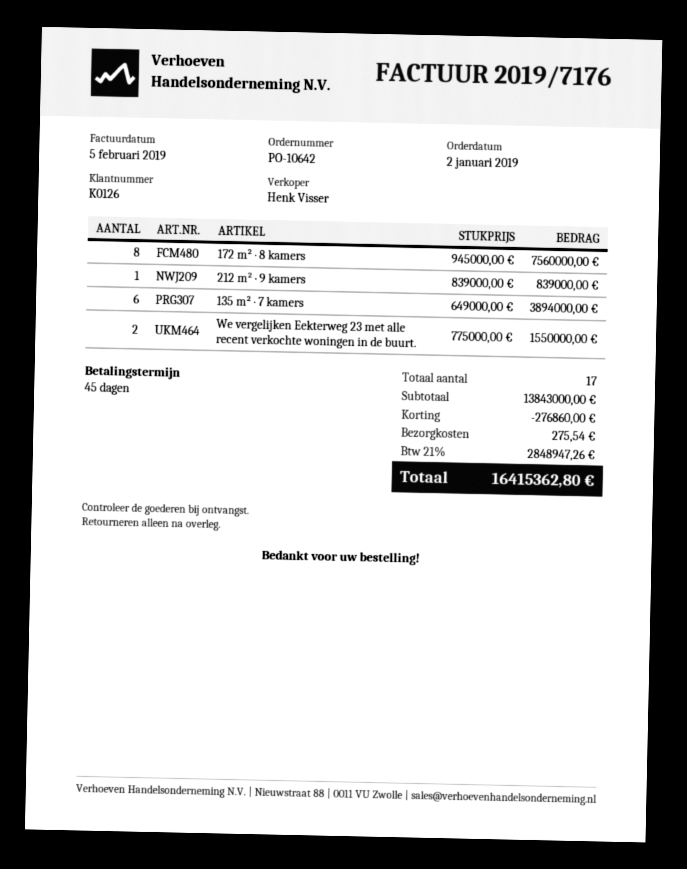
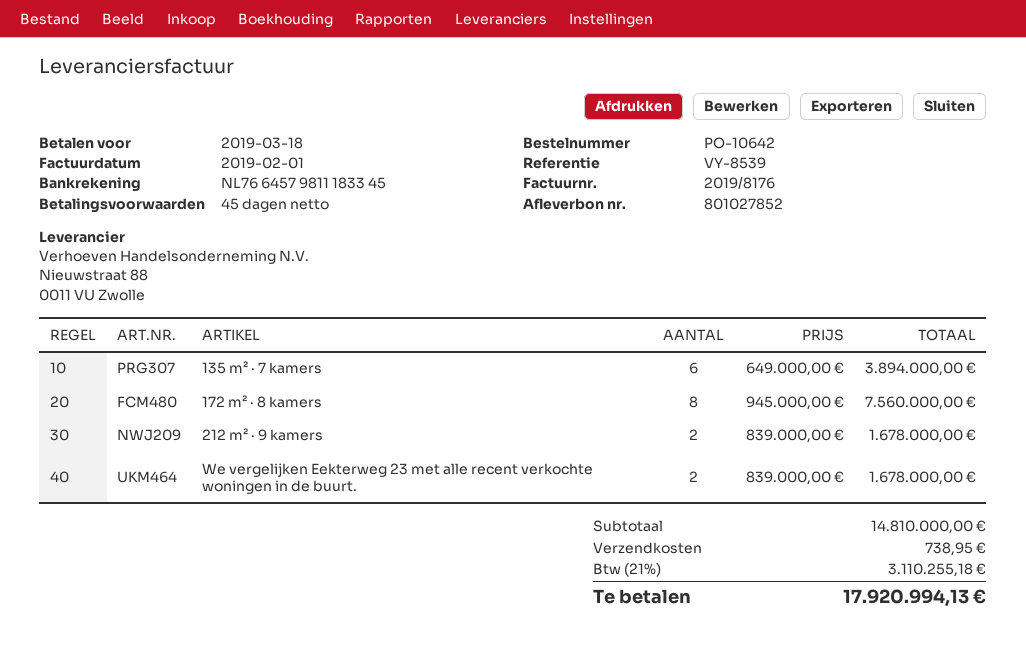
invoice number: 2019/7176 -> 2019/8176
invoice date: 2019-02-05 -> 2019-02-01
212 m² · 9 kamers: 1 x 839000.00 = 839000.00 -> 2 x 839000.00 = 1678000.00
We vergelijken Eekterweg 23 met alle recent verkochte woningen in de buurt.: 2 x 775000.00 = 1550000.00 -> 2 x 839000.00 = 1678000.00
subtotal: 13843000.00 -> 14810000.00
discount: 276860.00 -> none
shipping: 275.54 -> 738.95
tax: 21% = 2848947.26 -> 21% = 3110255.18
total: 16415362.80 -> 17920994.13

